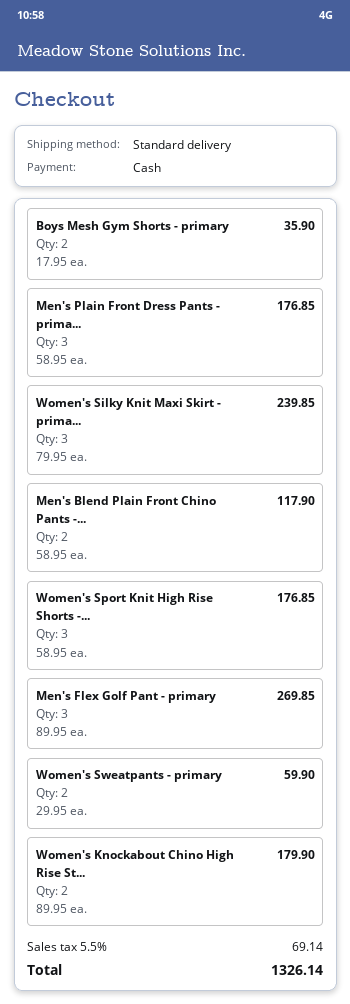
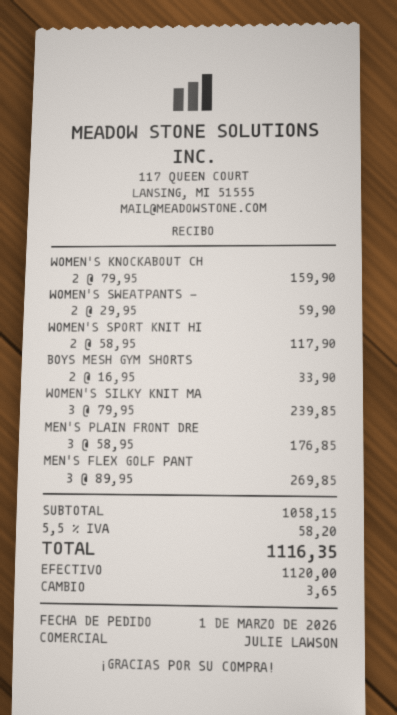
Boys Mesh Gym Shorts - primary: 2 x 17.95 = 35.90 -> 2 x 16.95 = 33.90
Men's Blend Plain Front Chino Pants -...: 2 x 58.95 = 117.90 -> none
Women's Sport Knit High Rise Shorts -...: 3 x 58.95 = 176.85 -> 2 x 58.95 = 117.90
Women's Knockabout Chino High Rise St...: 2 x 89.95 = 179.90 -> 2 x 79.95 = 159.90
tax: 5.5% = 69.14 -> 5.5% = 58.20
total: 1326.14 -> 1116.35

